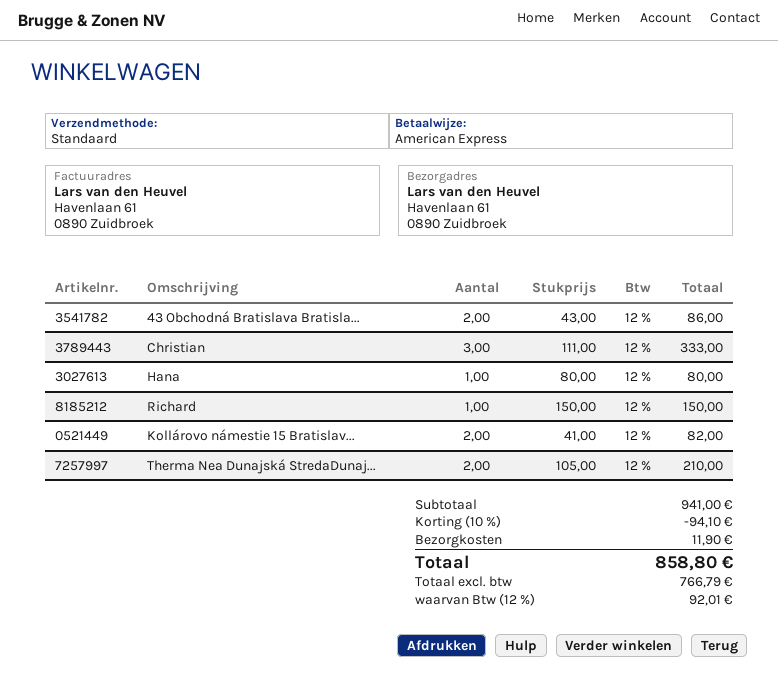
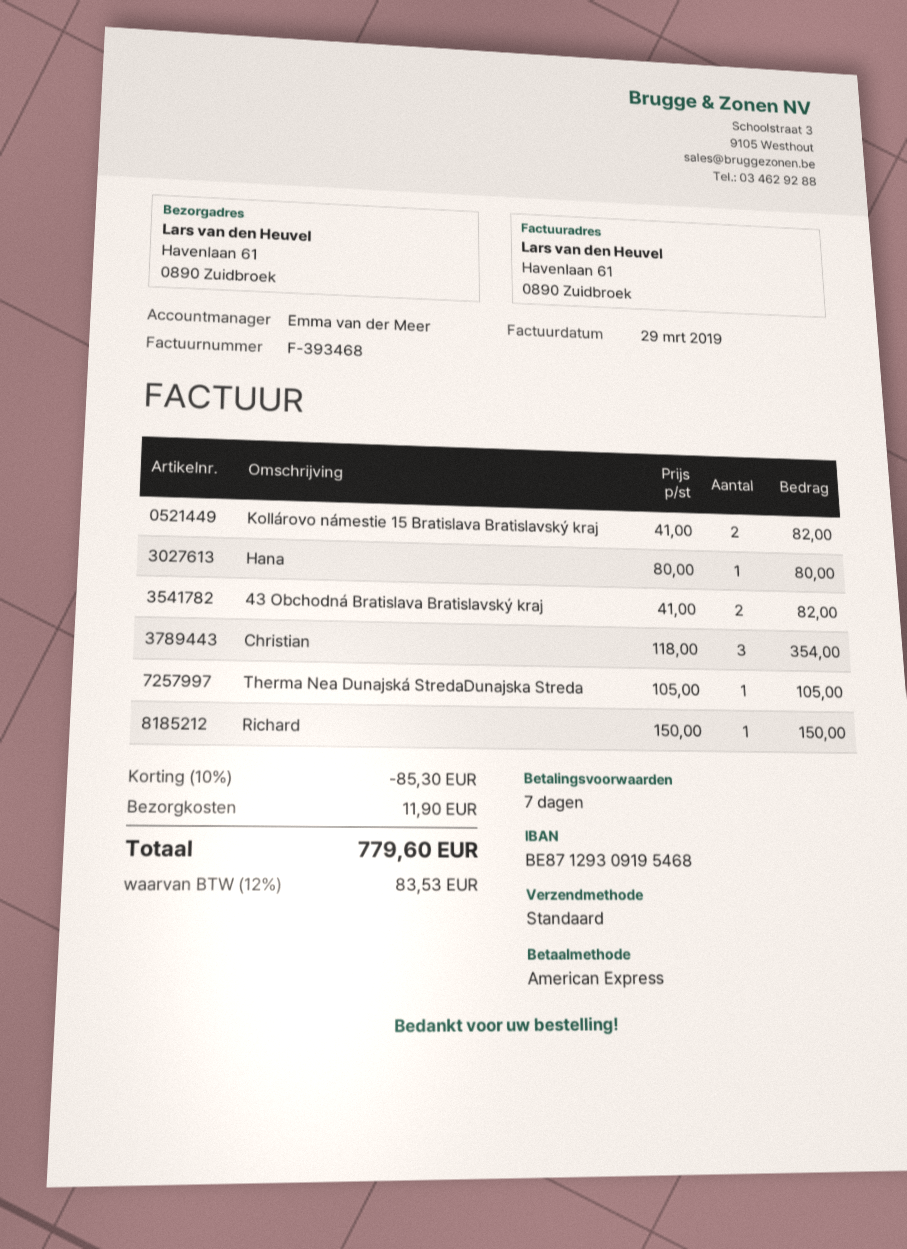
43 Obchodná Bratislava Bratisla...: 2 x 43.00 = 86.00 -> 2 x 41.00 = 82.00
Christian: 3 x 111.00 = 333.00 -> 3 x 118.00 = 354.00
Therma Nea Dunajská StredaDunaj...: 2 x 105.00 = 210.00 -> 1 x 105.00 = 105.00
discount: 10% = 94.10 -> 10% = 85.30
tax: 12% = 92.01 -> 12% = 83.53
total: 858.80 -> 779.60

